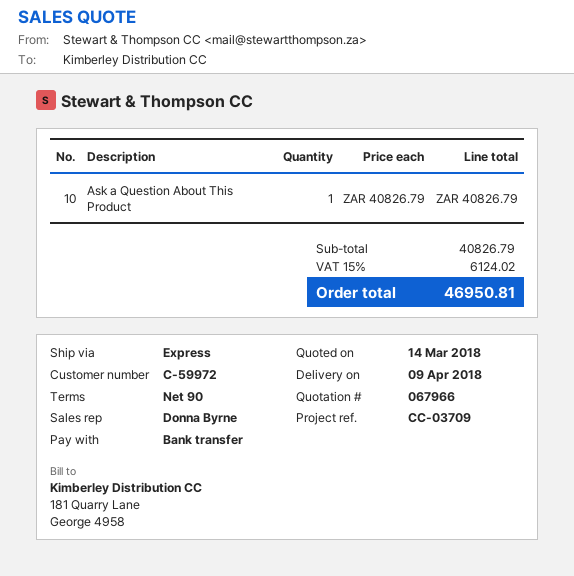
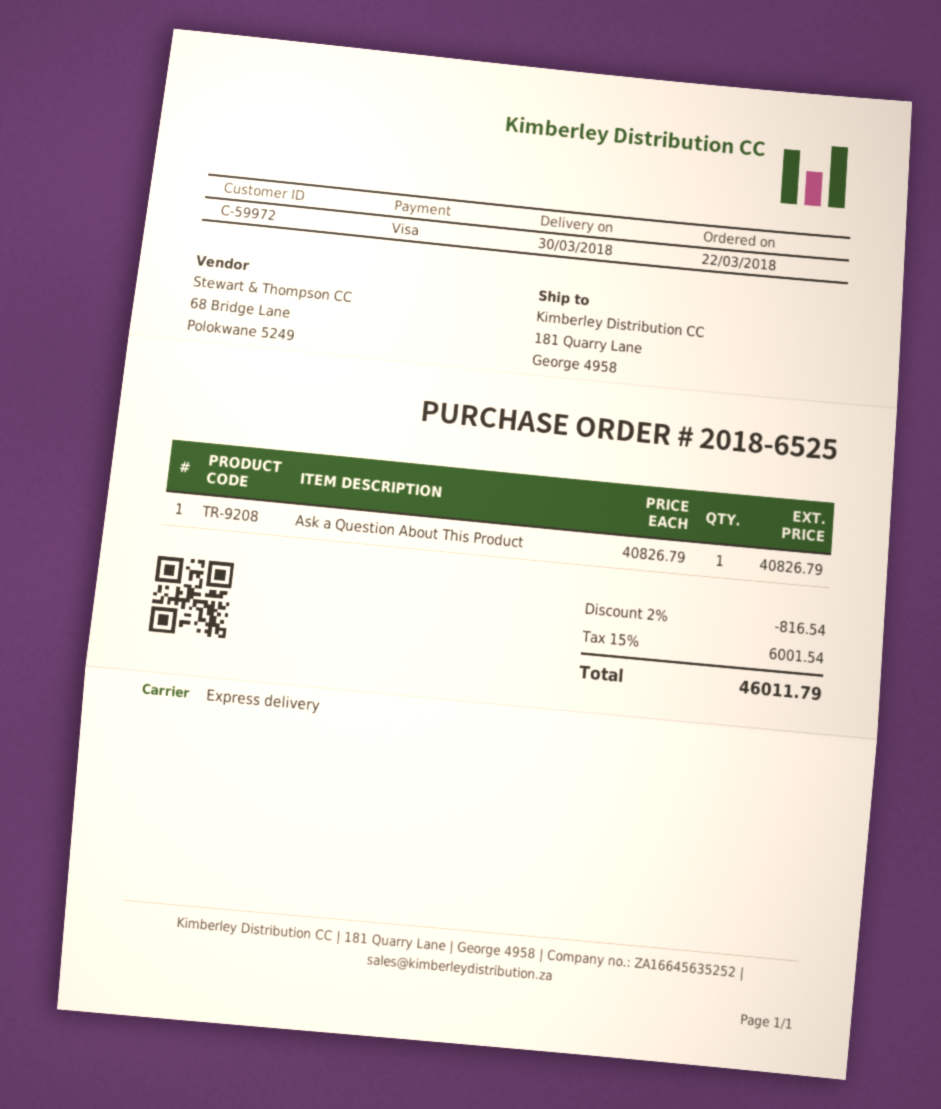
delivery date: 2018-04-09 -> 2018-03-30
payment method: bank transfer -> Visa
discount: none -> 2% = 816.54
tax: 15% = 6124.02 -> 15% = 6001.54
total: 46950.81 -> 46011.79

